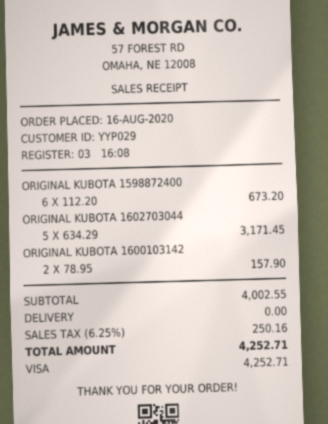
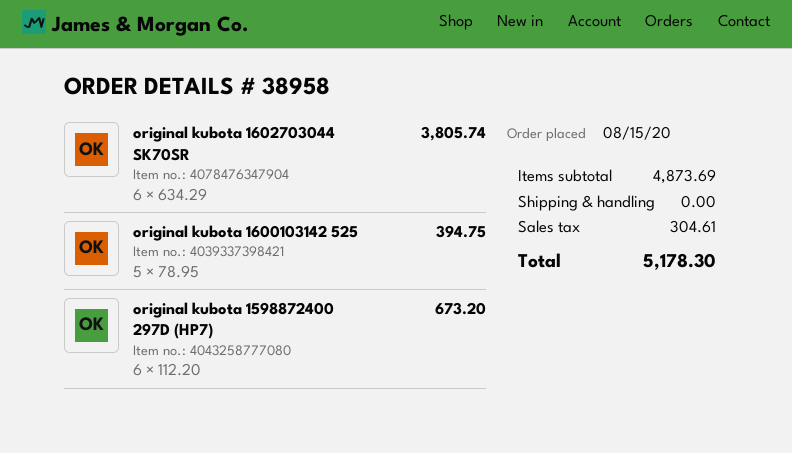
order date: 2020-08-16 -> 2020-08-15
ORIGINAL KUBOTA 1602703044: 5 x 634.29 = 3171.45 -> 6 x 634.29 = 3805.74
ORIGINAL KUBOTA 1600103142: 2 x 78.95 = 157.90 -> 5 x 78.95 = 394.75
subtotal: 4002.55 -> 4873.69
tax: 250.16 -> 304.61
total: 4252.71 -> 5178.30

